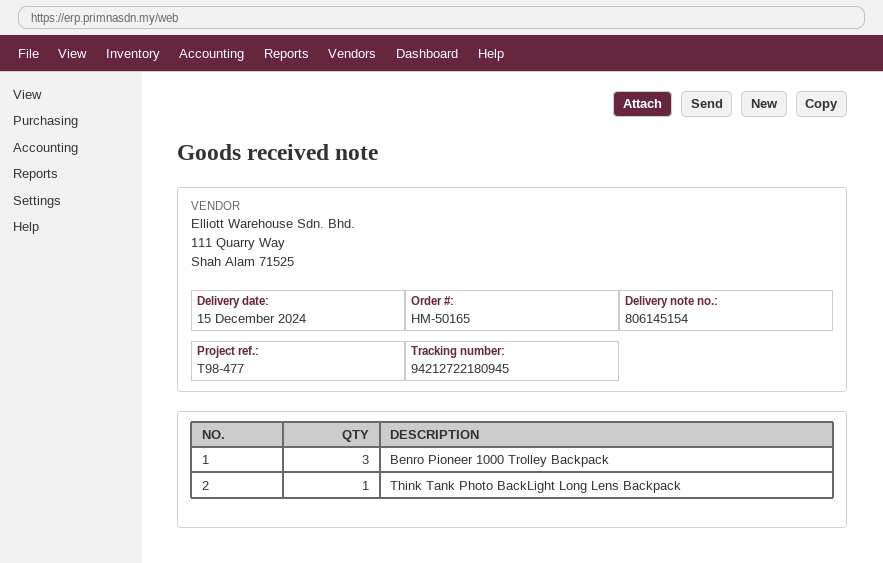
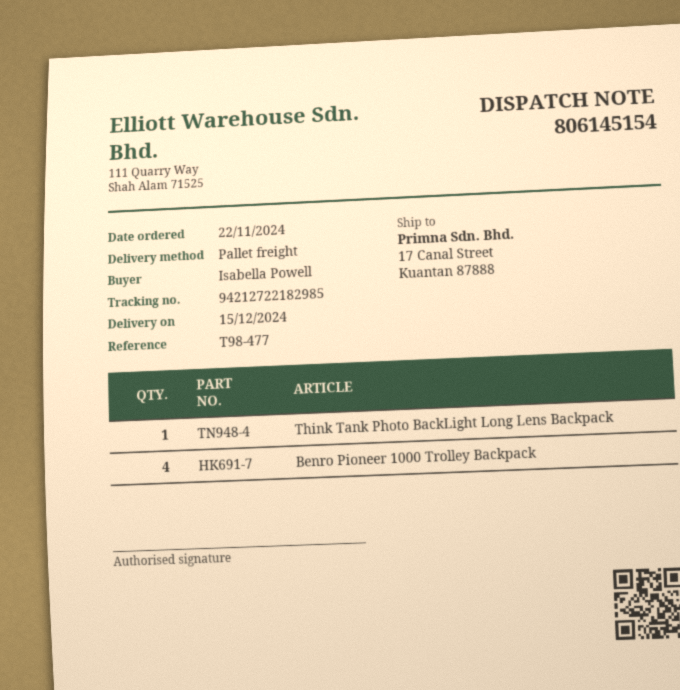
tracking number: 94212722180945 -> 94212722182985
Benro Pioneer 1000 Trolley Backpack: 3 -> 4

